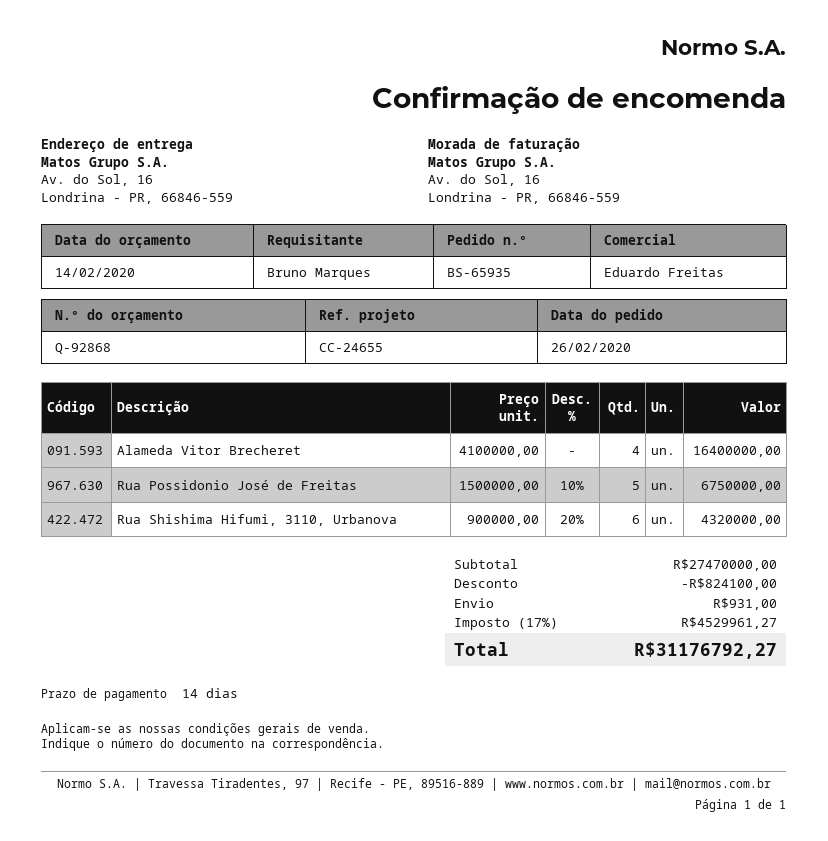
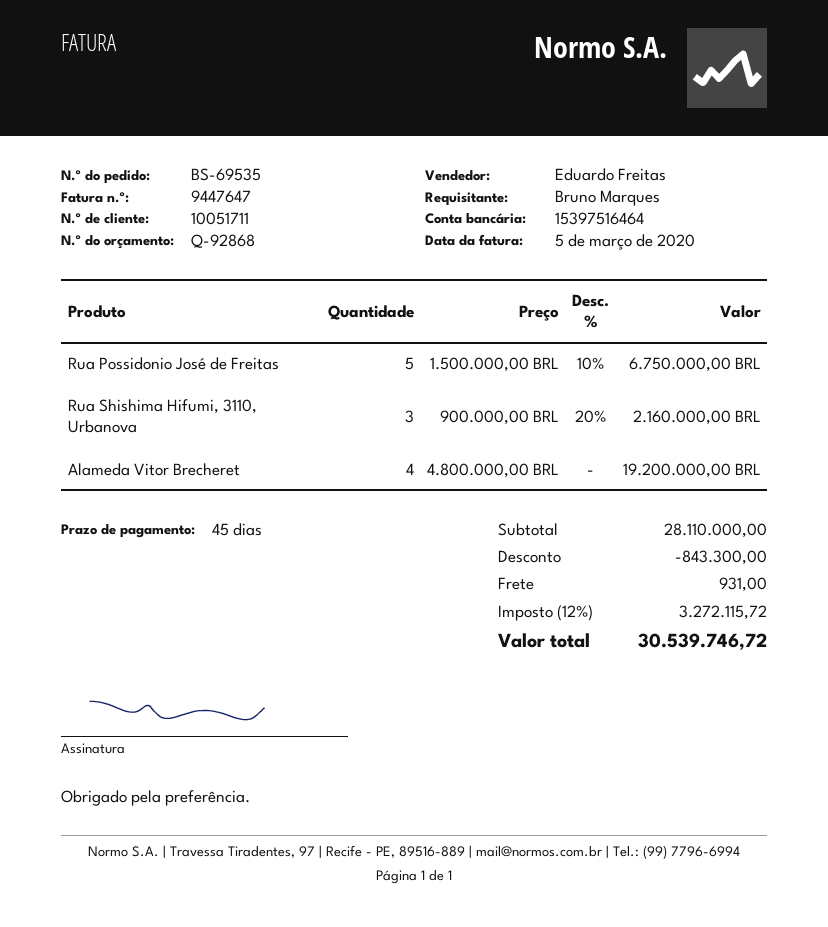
order number: BS-65935 -> BS-69535
payment terms: 14 days -> 45 days
Alameda Vitor Brecheret: 4 x 4100000.00 = 16400000.00 -> 4 x 4800000.00 = 19200000.00
Rua Shishima Hifumi, 3110, Urbanova: 6 x 900000.00 - 20% = 4320000.00 -> 3 x 900000.00 - 20% = 2160000.00
subtotal: 27470000.00 -> 28110000.00
discount: 824100.00 -> 843300.00
tax: 17% = 4529961.27 -> 12% = 3272115.72
total: 31176792.27 -> 30539746.72

